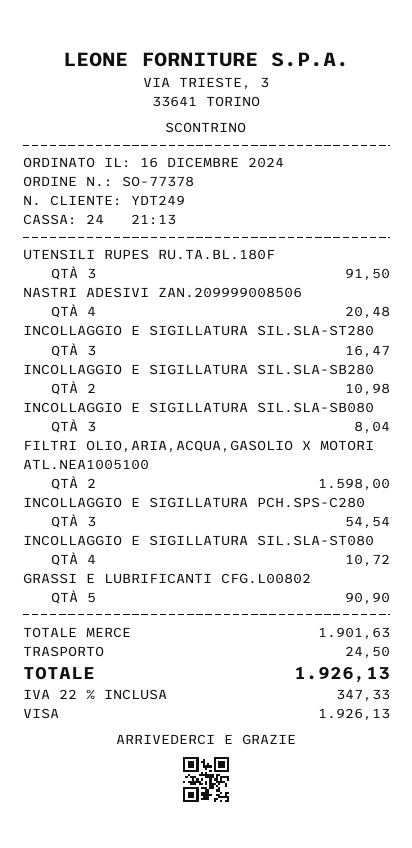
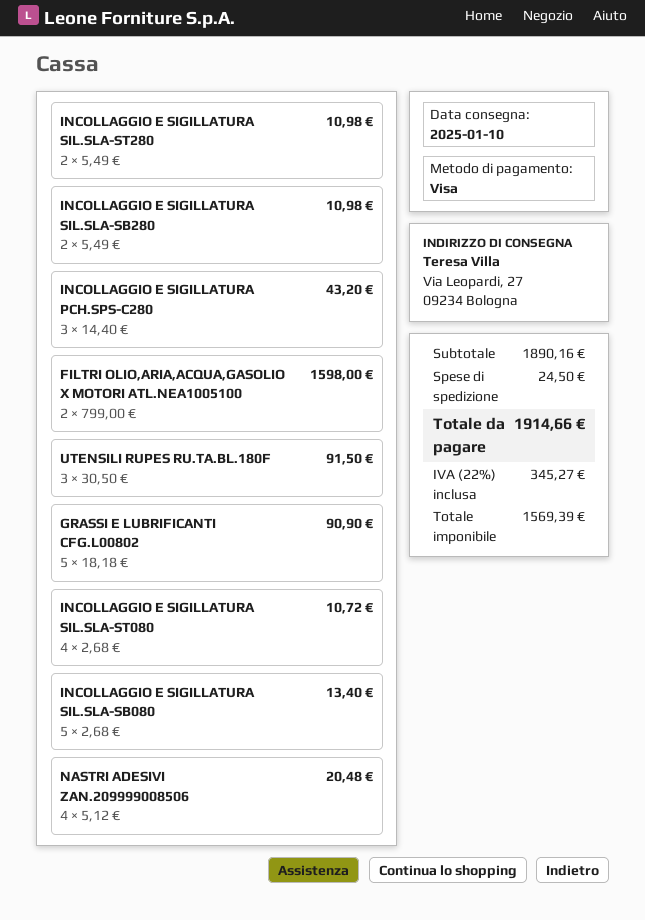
INCOLLAGGIO E SIGILLATURA SIL.SLA-ST280: 3 for 16.47 -> 2 for 10.98
INCOLLAGGIO E SIGILLATURA SIL.SLA-SB080: 3 for 8.04 -> 5 for 13.40
INCOLLAGGIO E SIGILLATURA PCH.SPS-C280: 3 for 54.54 -> 3 for 43.20
subtotal: 1901.63 -> 1890.16
tax: 22% = 347.33 -> 22% = 345.27
total: 1926.13 -> 1914.66

